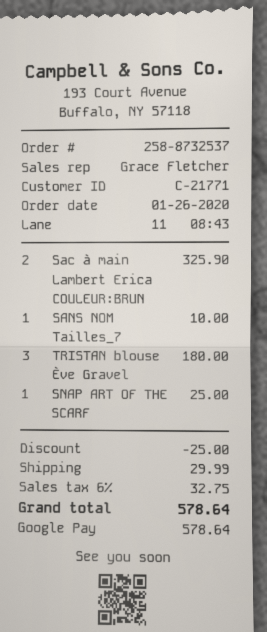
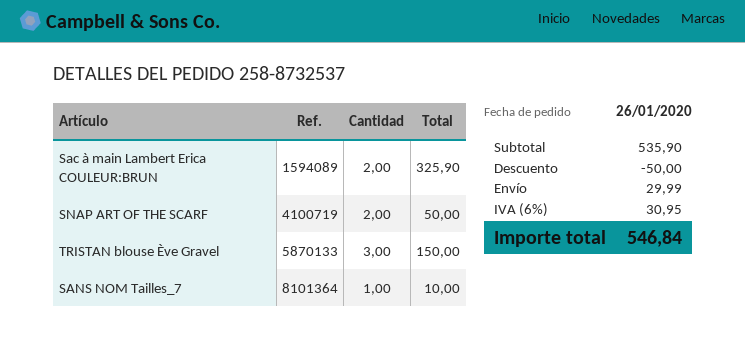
TRISTAN blouse Ève Gravel: 3 for 180.00 -> 3 for 150.00
SNAP ART OF THE SCARF: 1 for 25.00 -> 2 for 50.00
discount: 25.00 -> 50.00
tax: 6% = 32.75 -> 6% = 30.95
total: 578.64 -> 546.84

